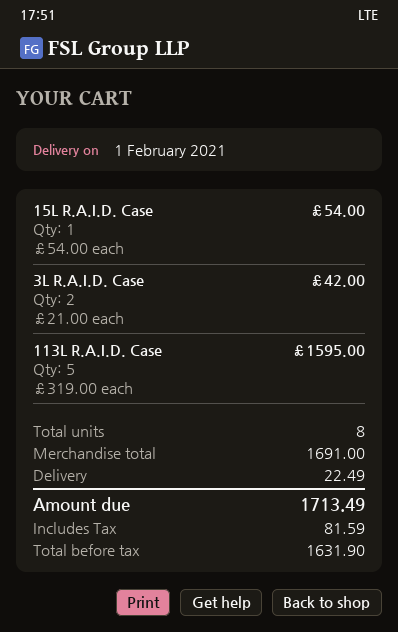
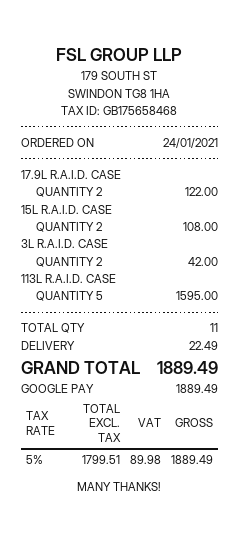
15L R.A.I.D. Case: 1 for 54.00 -> 2 for 108.00
17.9L R.A.I.D. CASE: none -> 2 for 122.00
total quantity: 8 -> 11
net: 1631.90 -> 1799.51
tax: 81.59 -> 89.98
total: 1713.49 -> 1889.49

